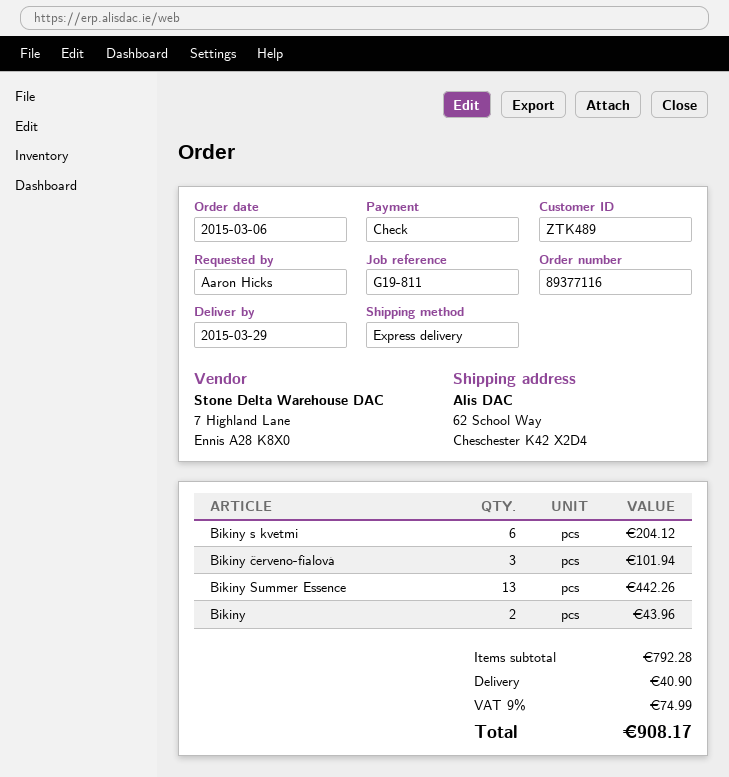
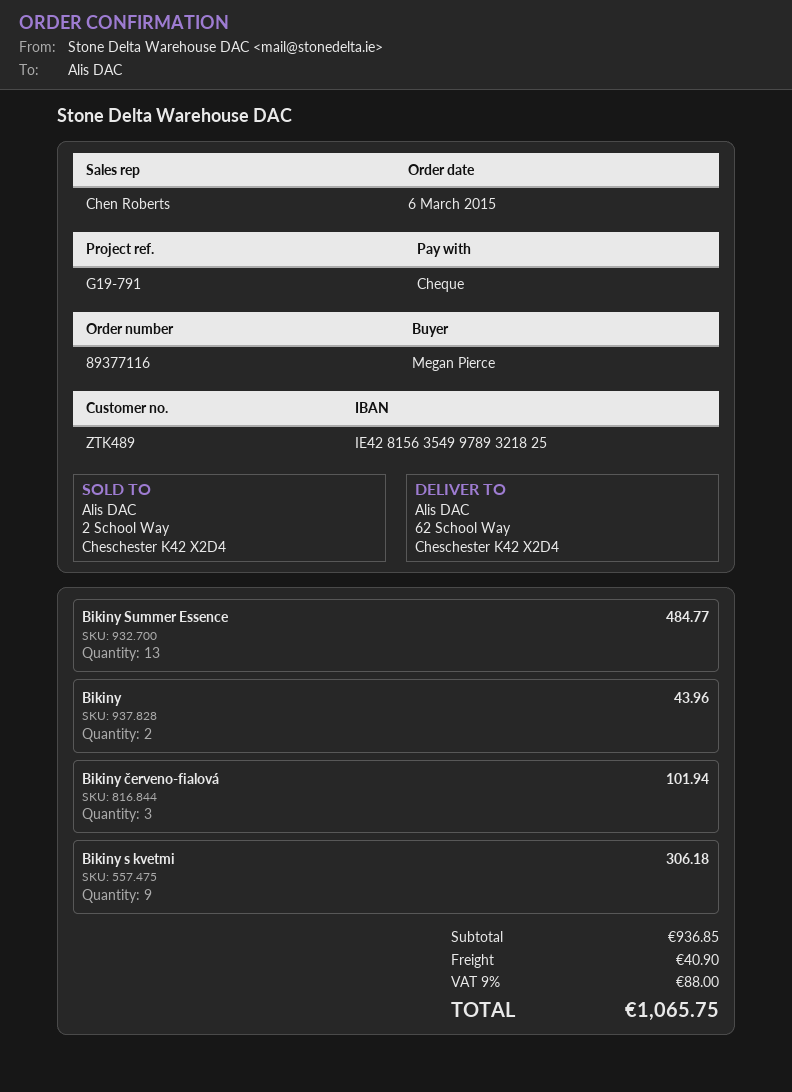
reference: G19-811 -> G19-791
ordered by: Aaron Hicks -> Megan Pierce
Bikiny s kvetmi: 6 for 204.12 -> 9 for 306.18
Bikiny Summer Essence: 13 for 442.26 -> 13 for 484.77
subtotal: 792.28 -> 936.85
tax: 9% = 74.99 -> 9% = 88.00
total: 908.17 -> 1065.75

